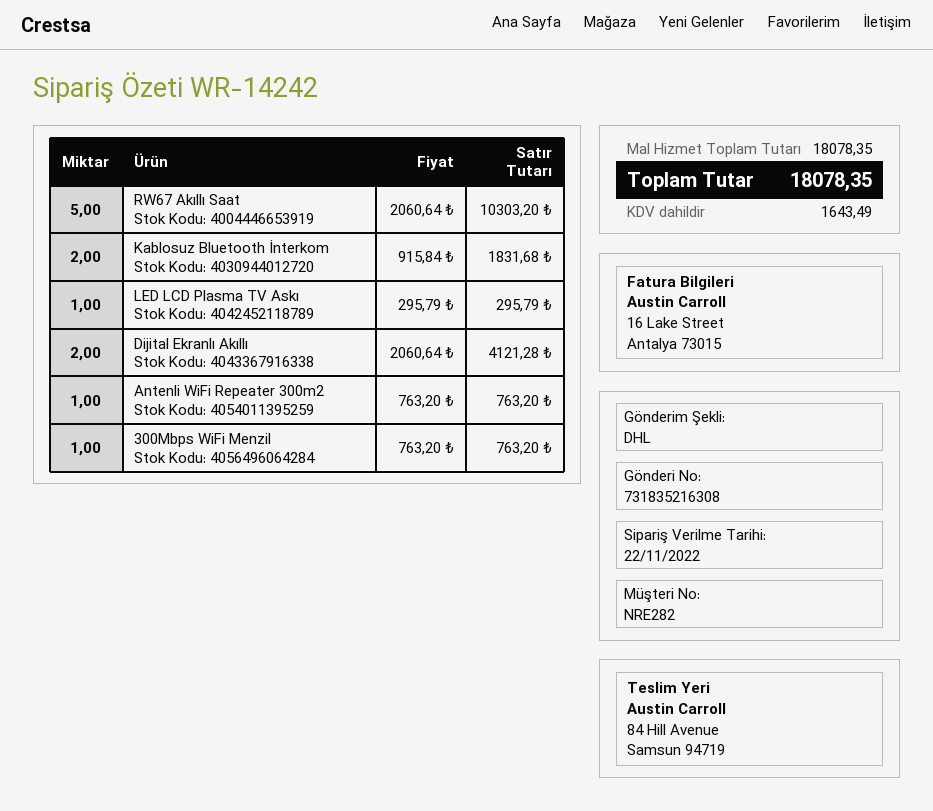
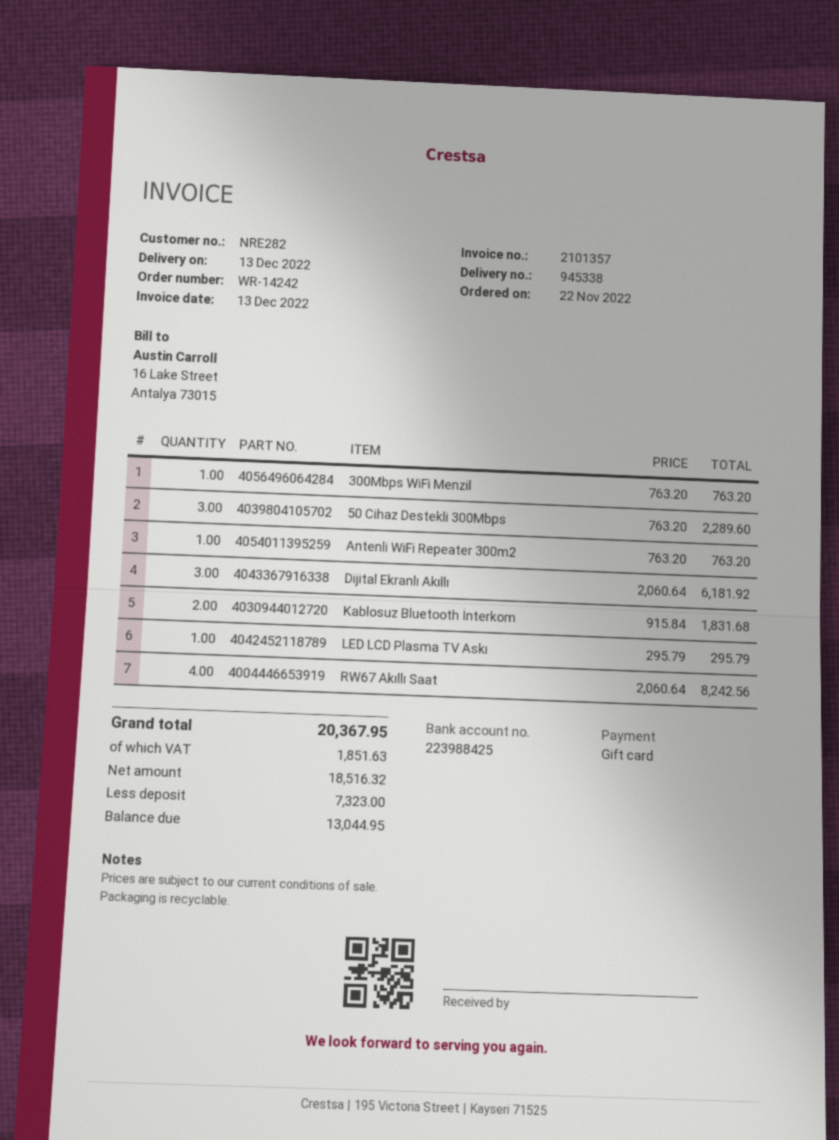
RW67 Akıllı Saat: 5 x 2060.64 = 10303.20 -> 4 x 2060.64 = 8242.56
Dijital Ekranlı Akıllı: 2 x 2060.64 = 4121.28 -> 3 x 2060.64 = 6181.92
50 Cihaz Destekli 300Mbps: none -> 3 x 763.20 = 2289.60
tax: 1643.49 -> 1851.63
total: 18078.35 -> 20367.95

